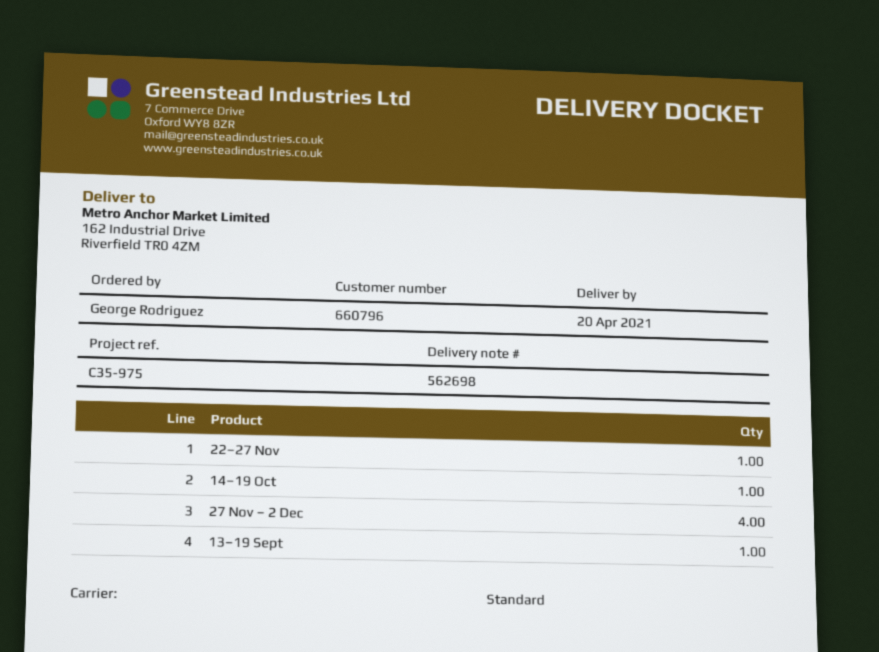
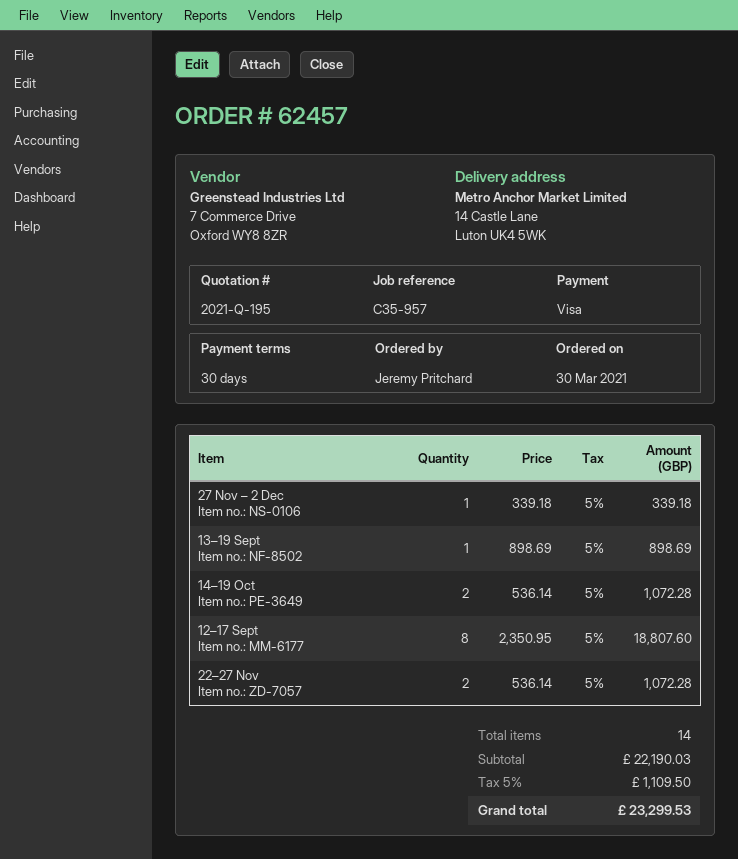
reference: C35-975 -> C35-957
ordered by: George Rodriguez -> Jeremy Pritchard
ship to: 162 Industrial Drive, Riverfield TR0 4ZM -> 14 Castle Lane, Luton UK4 5WK
22–27 Nov: 1 -> 2
14–19 Oct: 1 -> 2
27 Nov – 2 Dec: 4 -> 1
12–17 Sept: none -> 8

